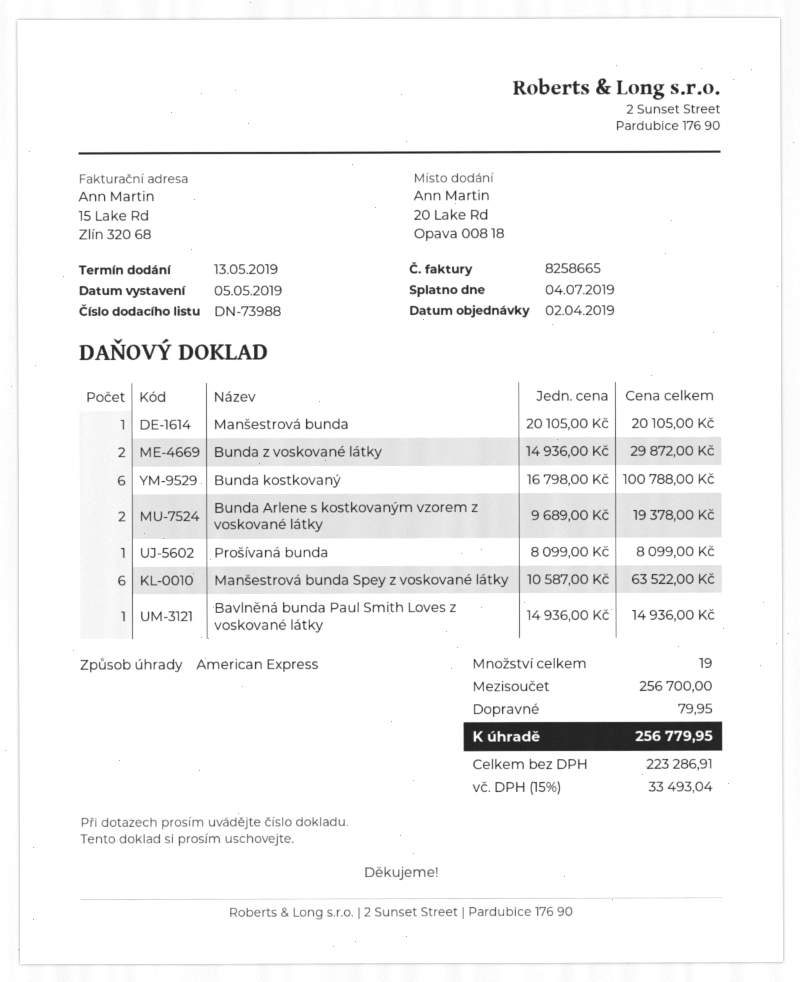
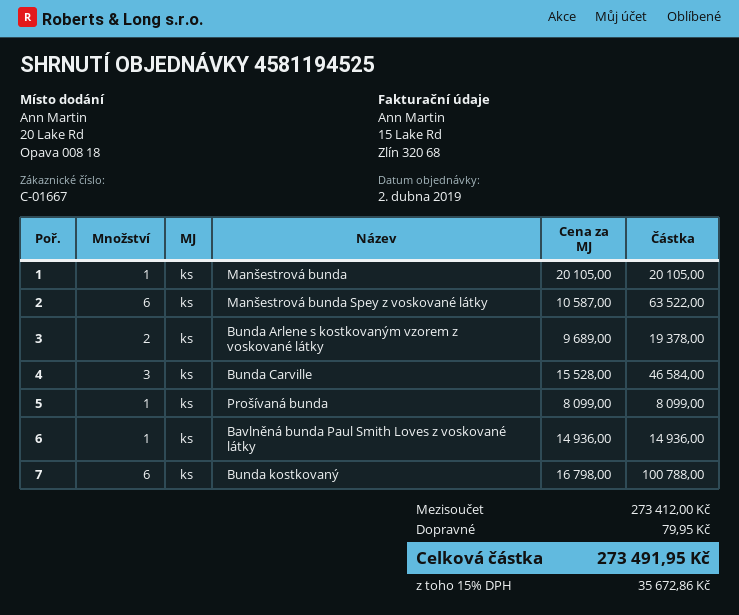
Bunda z voskované látky: 2 x 14936.00 = 29872.00 -> none
Bunda Carville: none -> 3 x 15528.00 = 46584.00
subtotal: 256700.00 -> 273412.00
tax: 15% = 33493.04 -> 15% = 35672.86
total: 256779.95 -> 273491.95

